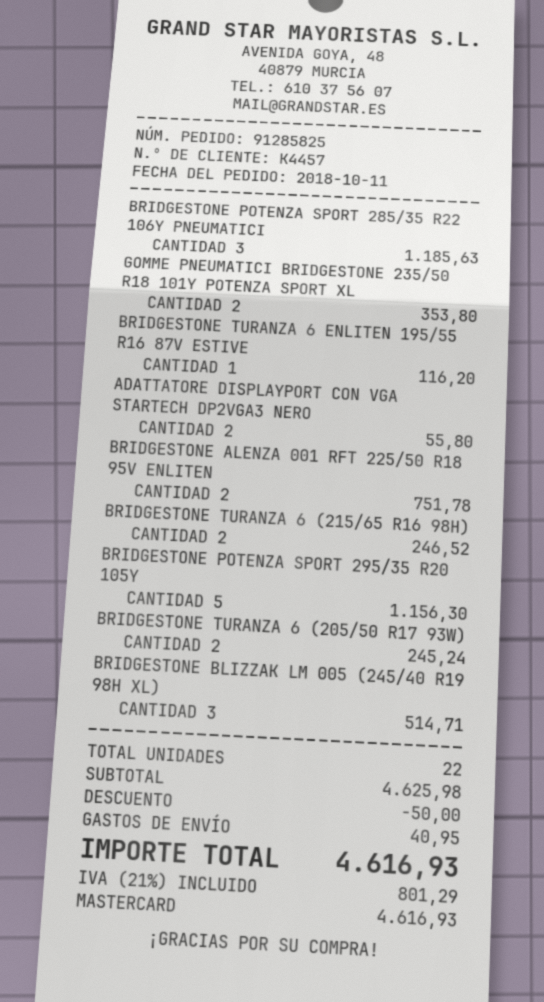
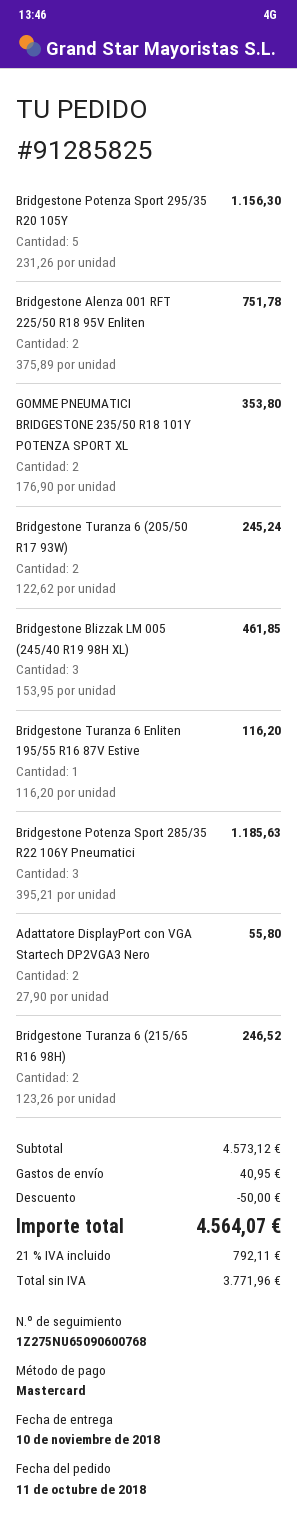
BRIDGESTONE BLIZZAK LM 005 (245/40 R19 98H XL): 3 for 514.71 -> 3 for 461.85
subtotal: 4625.98 -> 4573.12
tax: 21% = 801.29 -> 21% = 792.11
total: 4616.93 -> 4564.07

